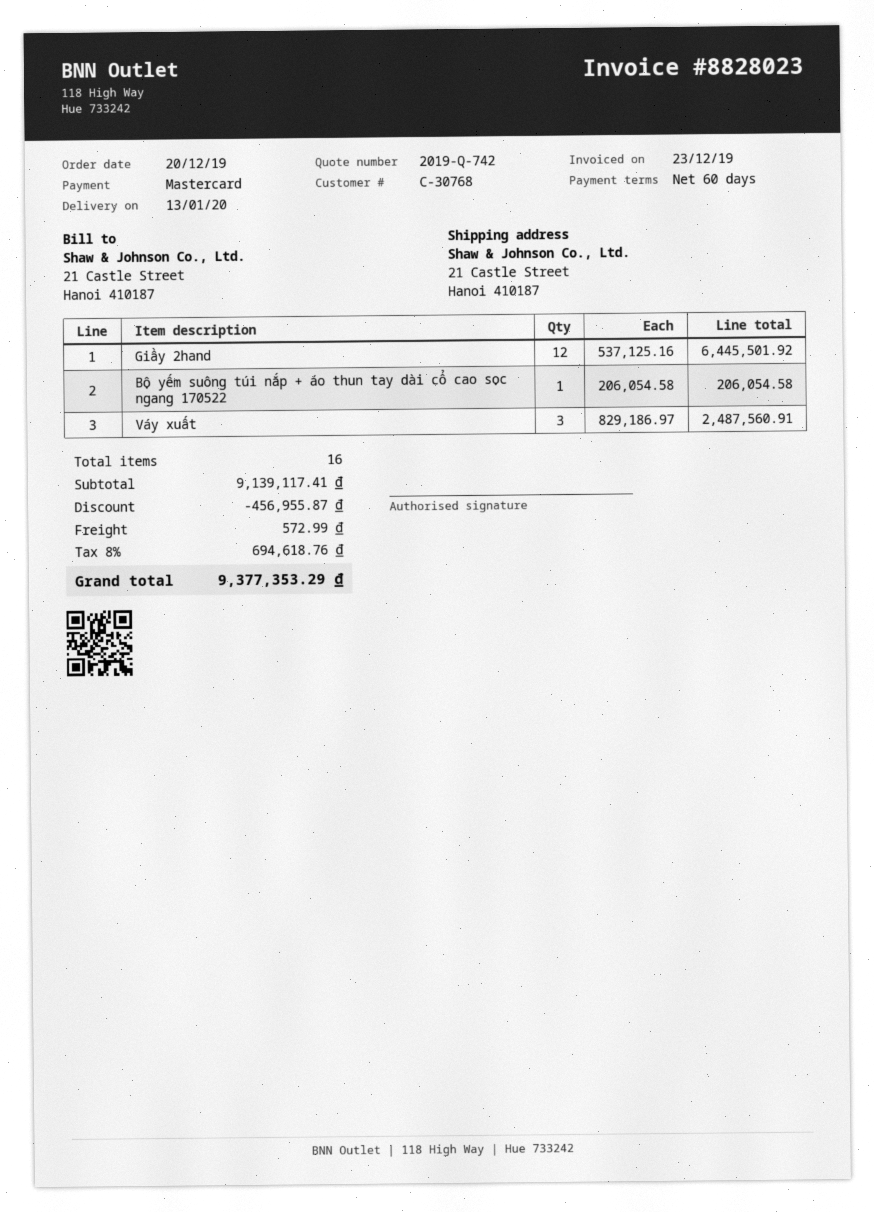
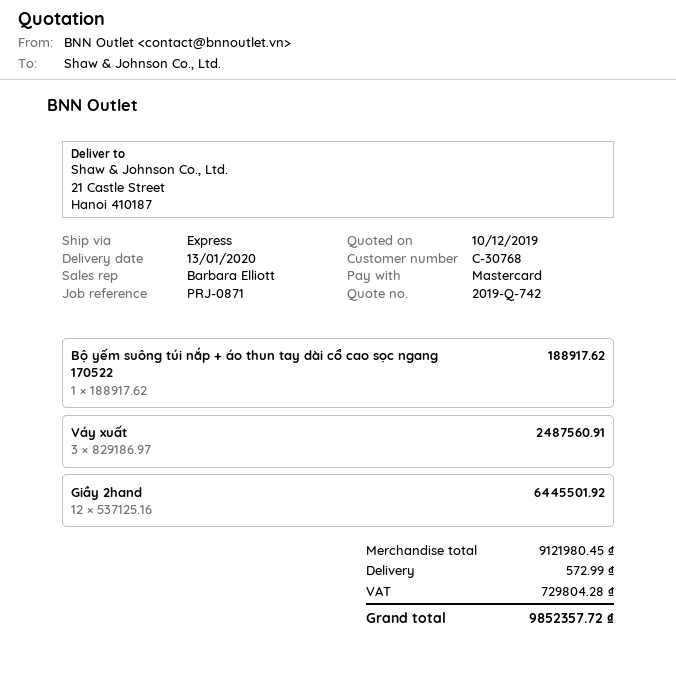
Bộ yếm suông túi nắp + áo thun tay dài cổ cao sọc ngang 170522: 1 x 206054.58 = 206054.58 -> 1 x 188917.62 = 188917.62
subtotal: 9139117.41 -> 9121980.45
discount: 456955.87 -> none
tax: 694618.76 -> 729804.28
total: 9377353.29 -> 9852357.72

